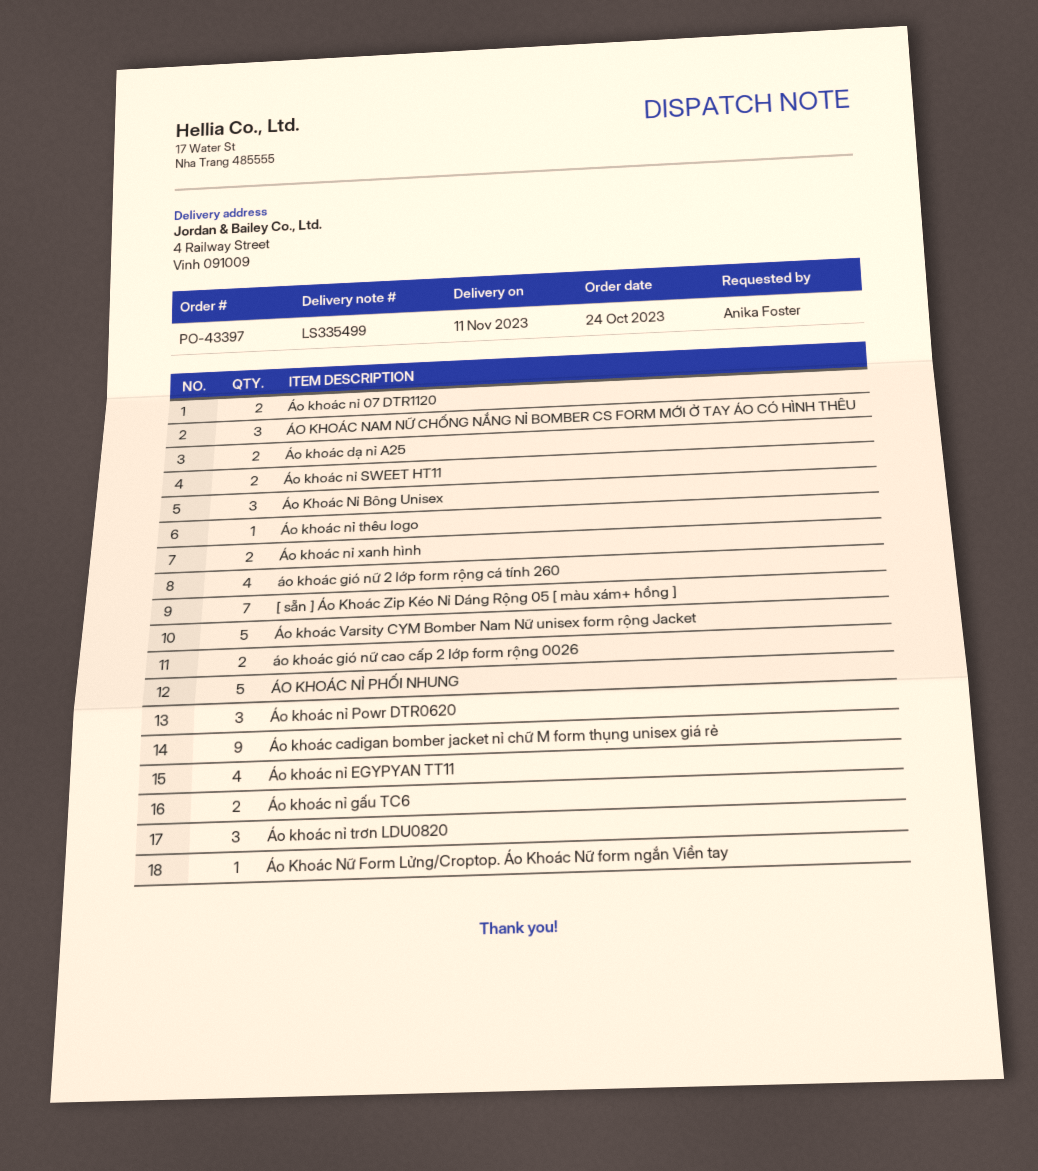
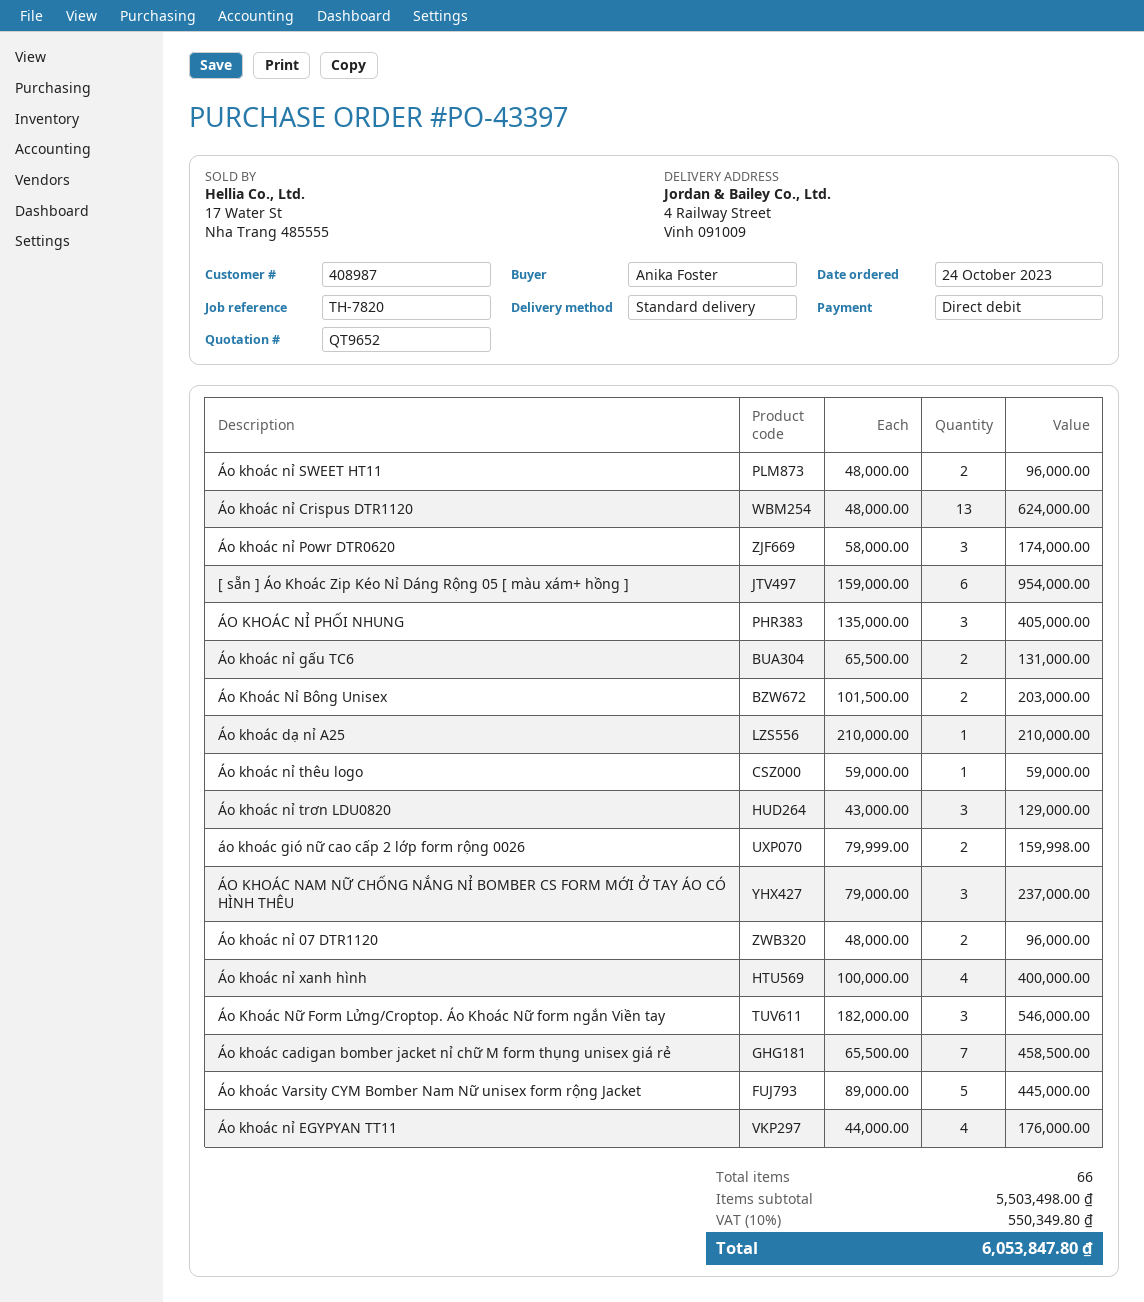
Áo khoác dạ nỉ A25: 2 -> 1
Áo Khoác Nỉ Bông Unisex: 3 -> 2
Áo khoác nỉ xanh hình: 2 -> 4
áo khoác gió nữ 2 lớp form rộng cá tính 260: 4 -> none
[ sẵn ] Áo Khoác Zip Kéo Nỉ Dáng Rộng 05 [ màu xám+ hồng ]: 7 -> 6
ÁO KHOÁC NỈ PHỐI NHUNG: 5 -> 3
Áo khoác cadigan bomber jacket nỉ chữ M form thụng unisex giá rẻ: 9 -> 7
Áo Khoác Nữ Form Lửng/Croptop. Áo Khoác Nữ form ngắn Viền tay: 1 -> 3
Áo khoác nỉ Crispus DTR1120: none -> 13

